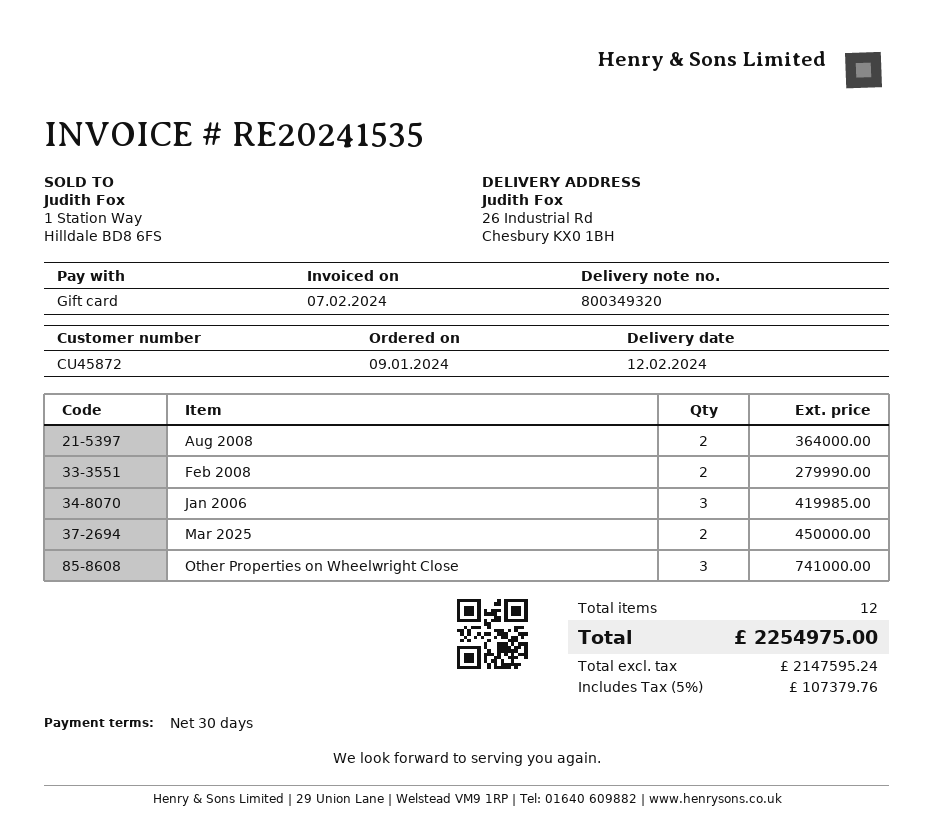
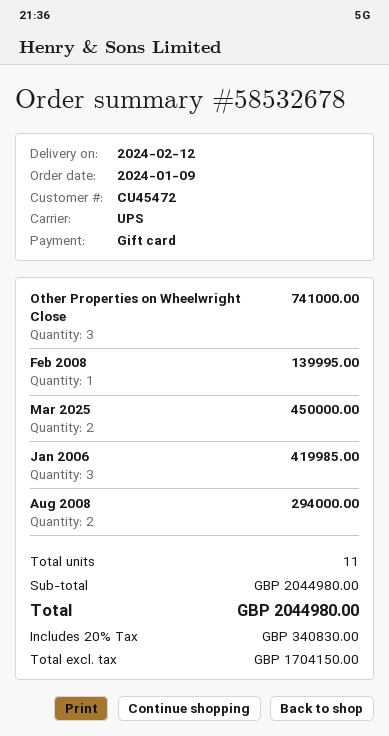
customer number: CU45872 -> CU45472
Aug 2008: 2 for 364000.00 -> 2 for 294000.00
Feb 2008: 2 for 279990.00 -> 1 for 139995.00
total quantity: 12 -> 11
net: 2147595.24 -> 1704150.00
tax: 5% = 107379.76 -> 20% = 340830.00
total: 2254975.00 -> 2044980.00

